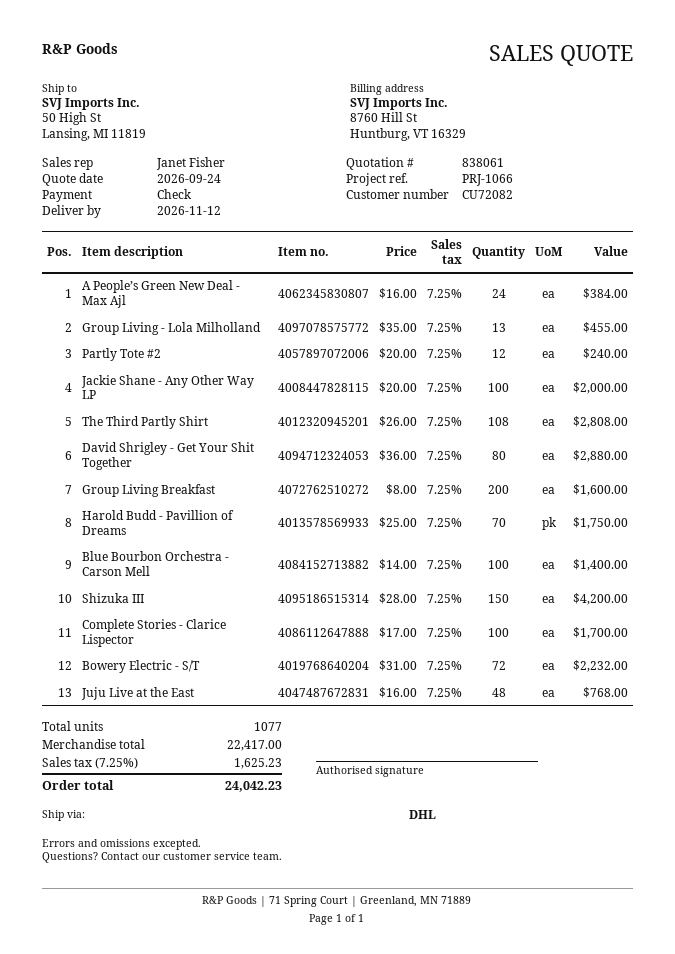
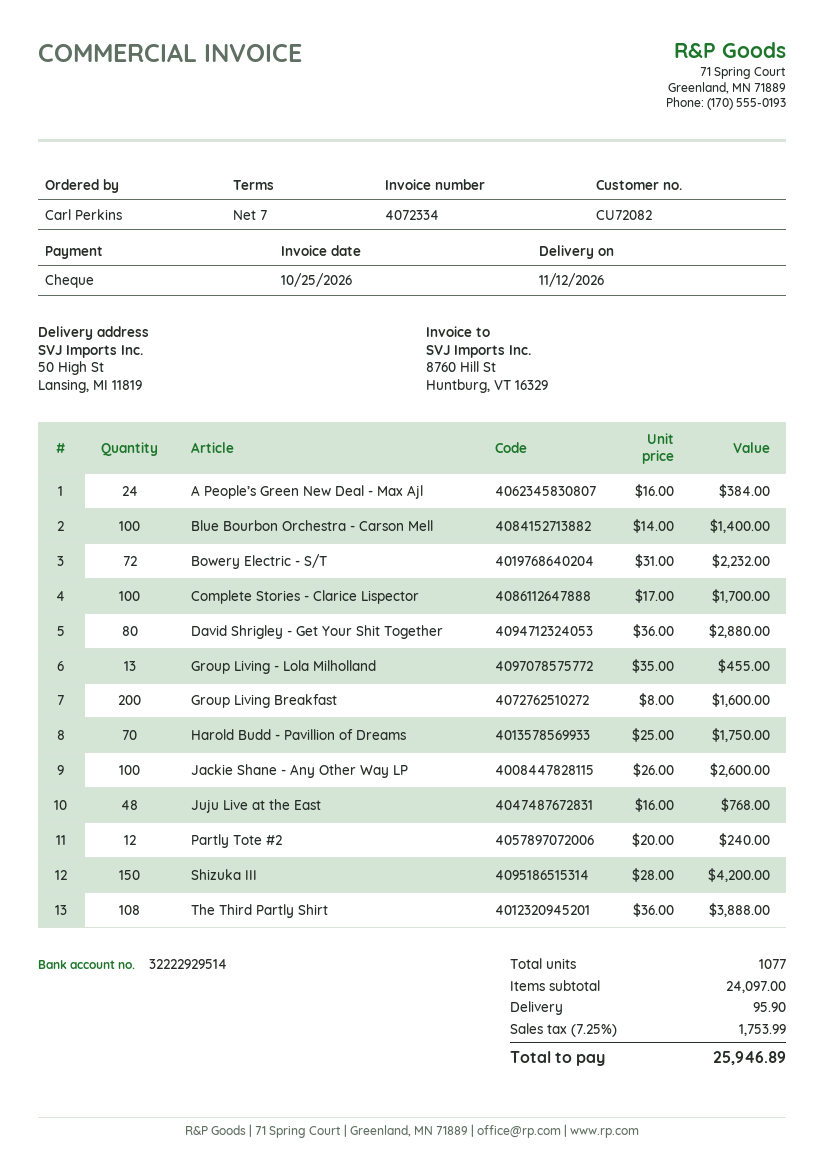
Jackie Shane - Any Other Way LP: 100 x 20.00 = 2000.00 -> 100 x 26.00 = 2600.00
The Third Partly Shirt: 108 x 26.00 = 2808.00 -> 108 x 36.00 = 3888.00
subtotal: 22417.00 -> 24097.00
shipping: none -> 95.90
tax: 7.25% = 1625.23 -> 7.25% = 1753.99
total: 24042.23 -> 25946.89

